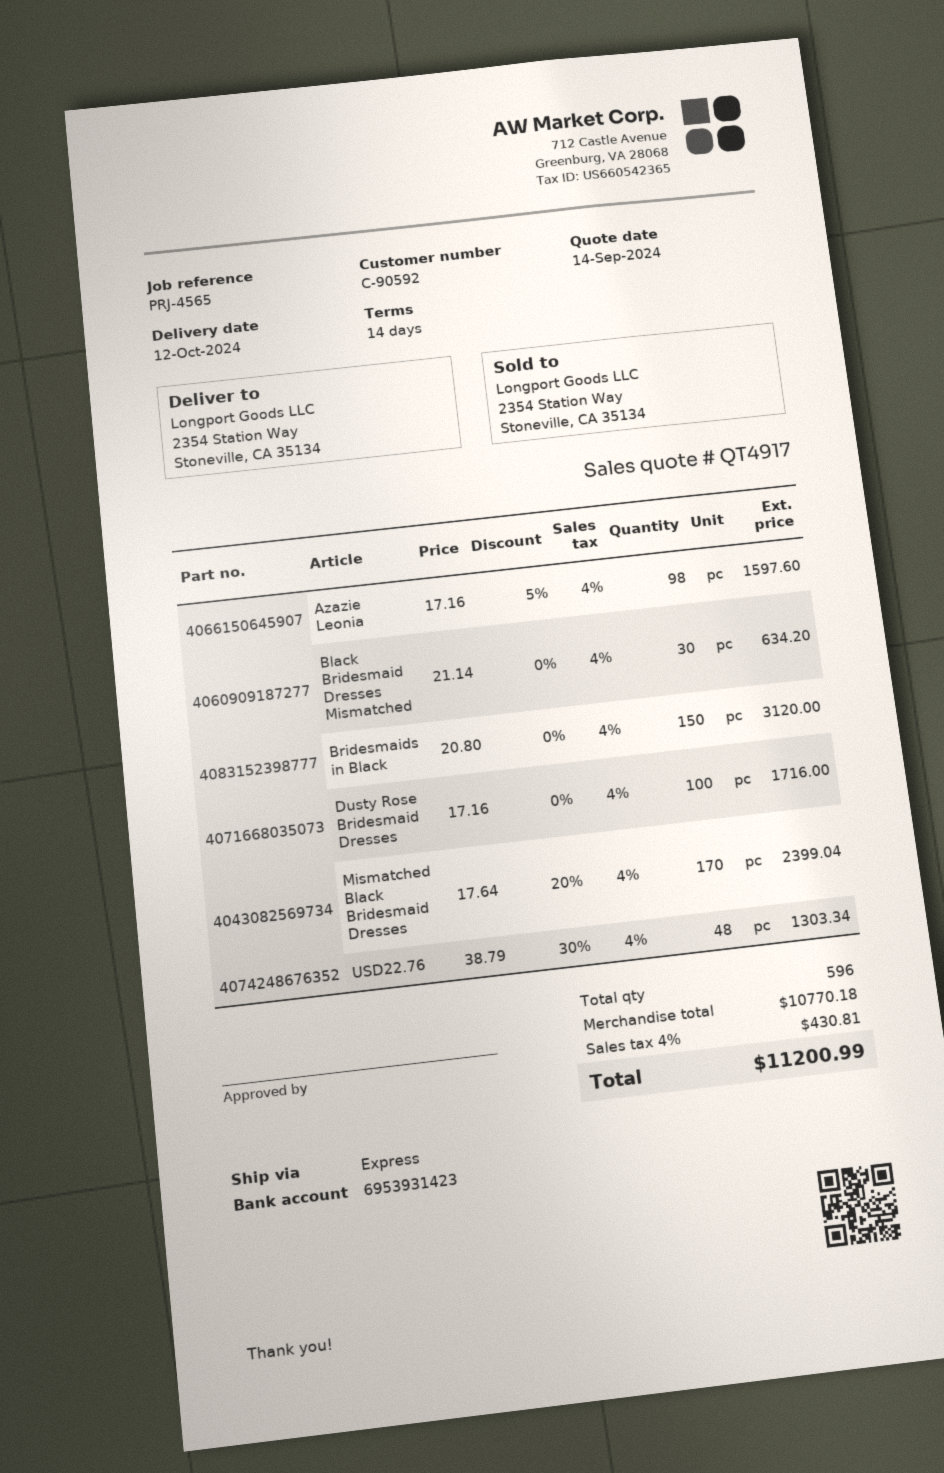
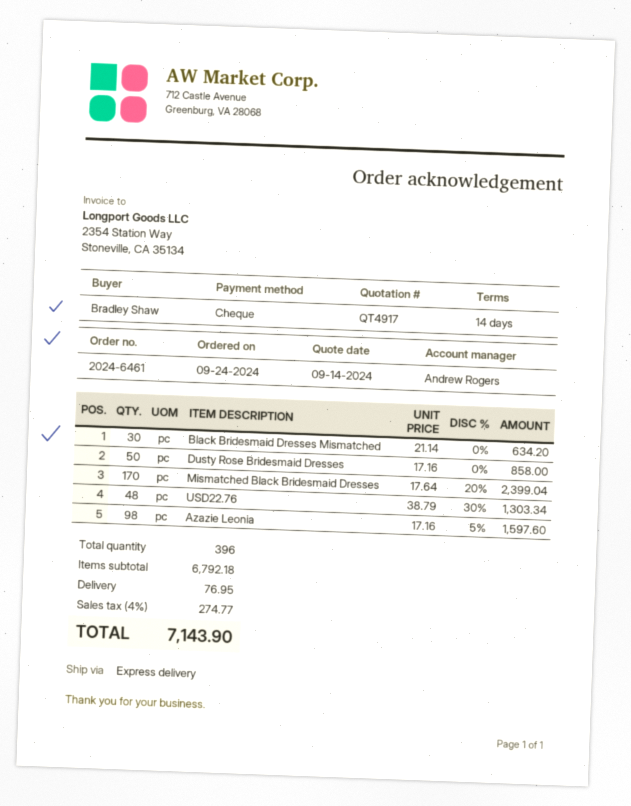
Bridesmaids in Black: 150 x 20.80 = 3120.00 -> none
Dusty Rose Bridesmaid Dresses: 100 x 17.16 = 1716.00 -> 50 x 17.16 = 858.00
total quantity: 596 -> 396
subtotal: 10770.18 -> 6792.18
shipping: none -> 76.95
tax: 4% = 430.81 -> 4% = 274.77
total: 11200.99 -> 7143.90

